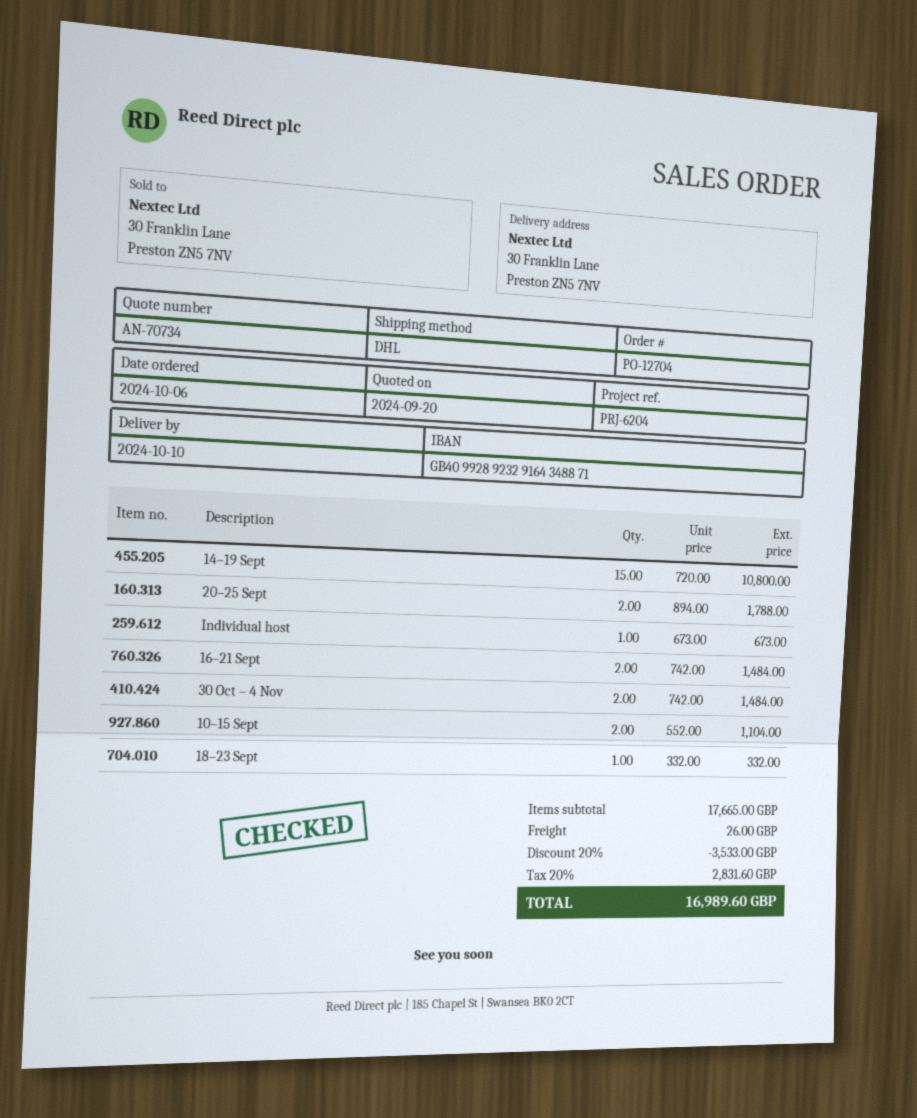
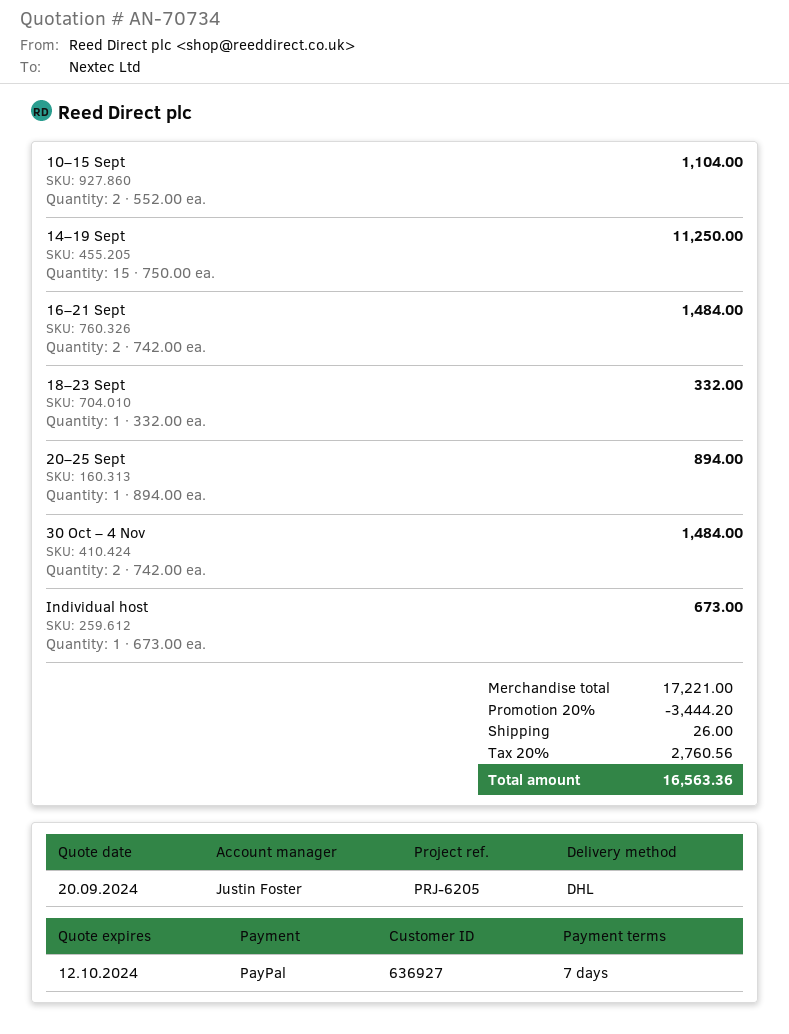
reference: PRJ-6204 -> PRJ-6205
14–19 Sept: 15 x 720.00 = 10800.00 -> 15 x 750.00 = 11250.00
20–25 Sept: 2 x 894.00 = 1788.00 -> 1 x 894.00 = 894.00
subtotal: 17665.00 -> 17221.00
discount: 20% = 3533.00 -> 20% = 3444.20
tax: 20% = 2831.60 -> 20% = 2760.56
total: 16989.60 -> 16563.36

